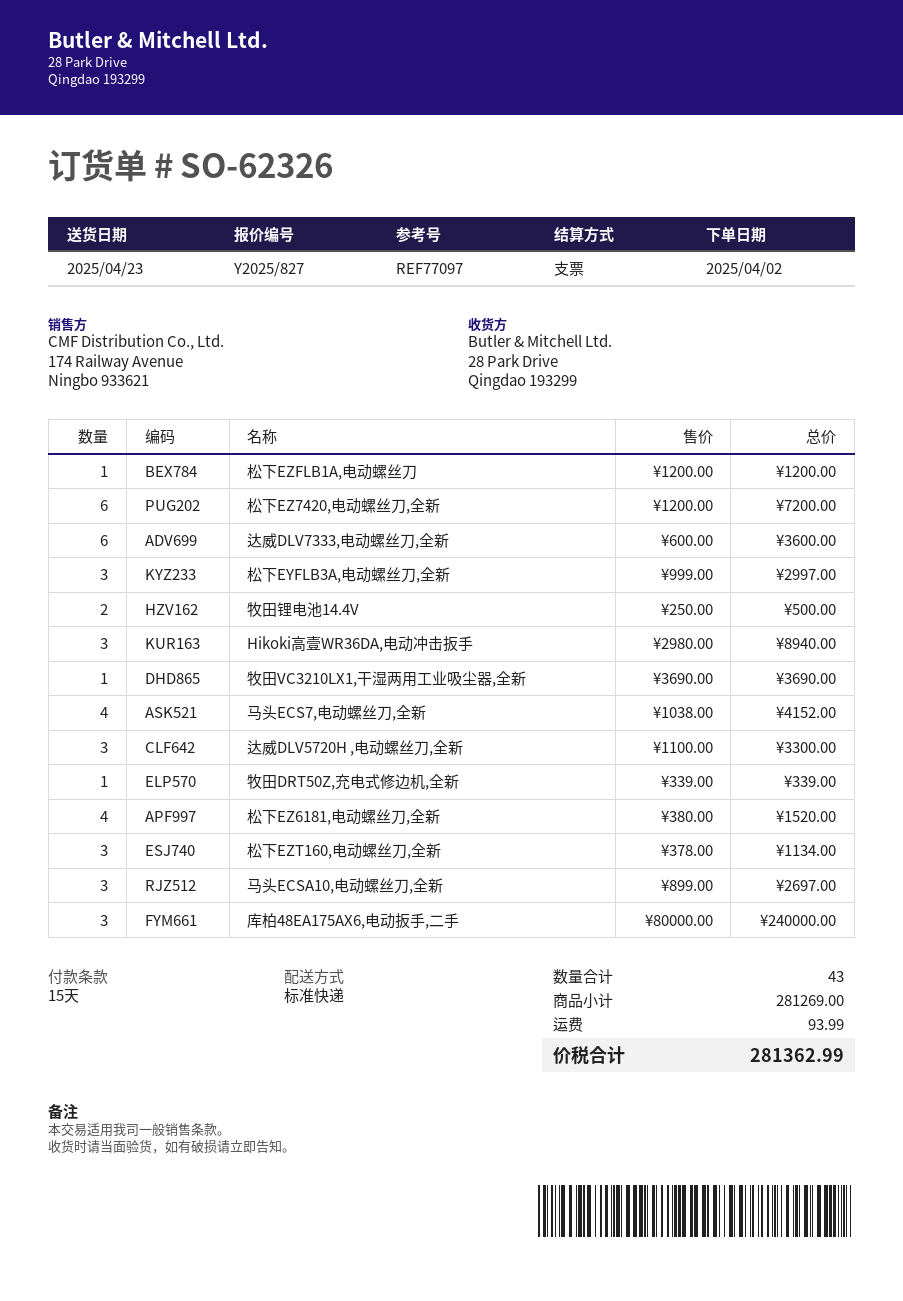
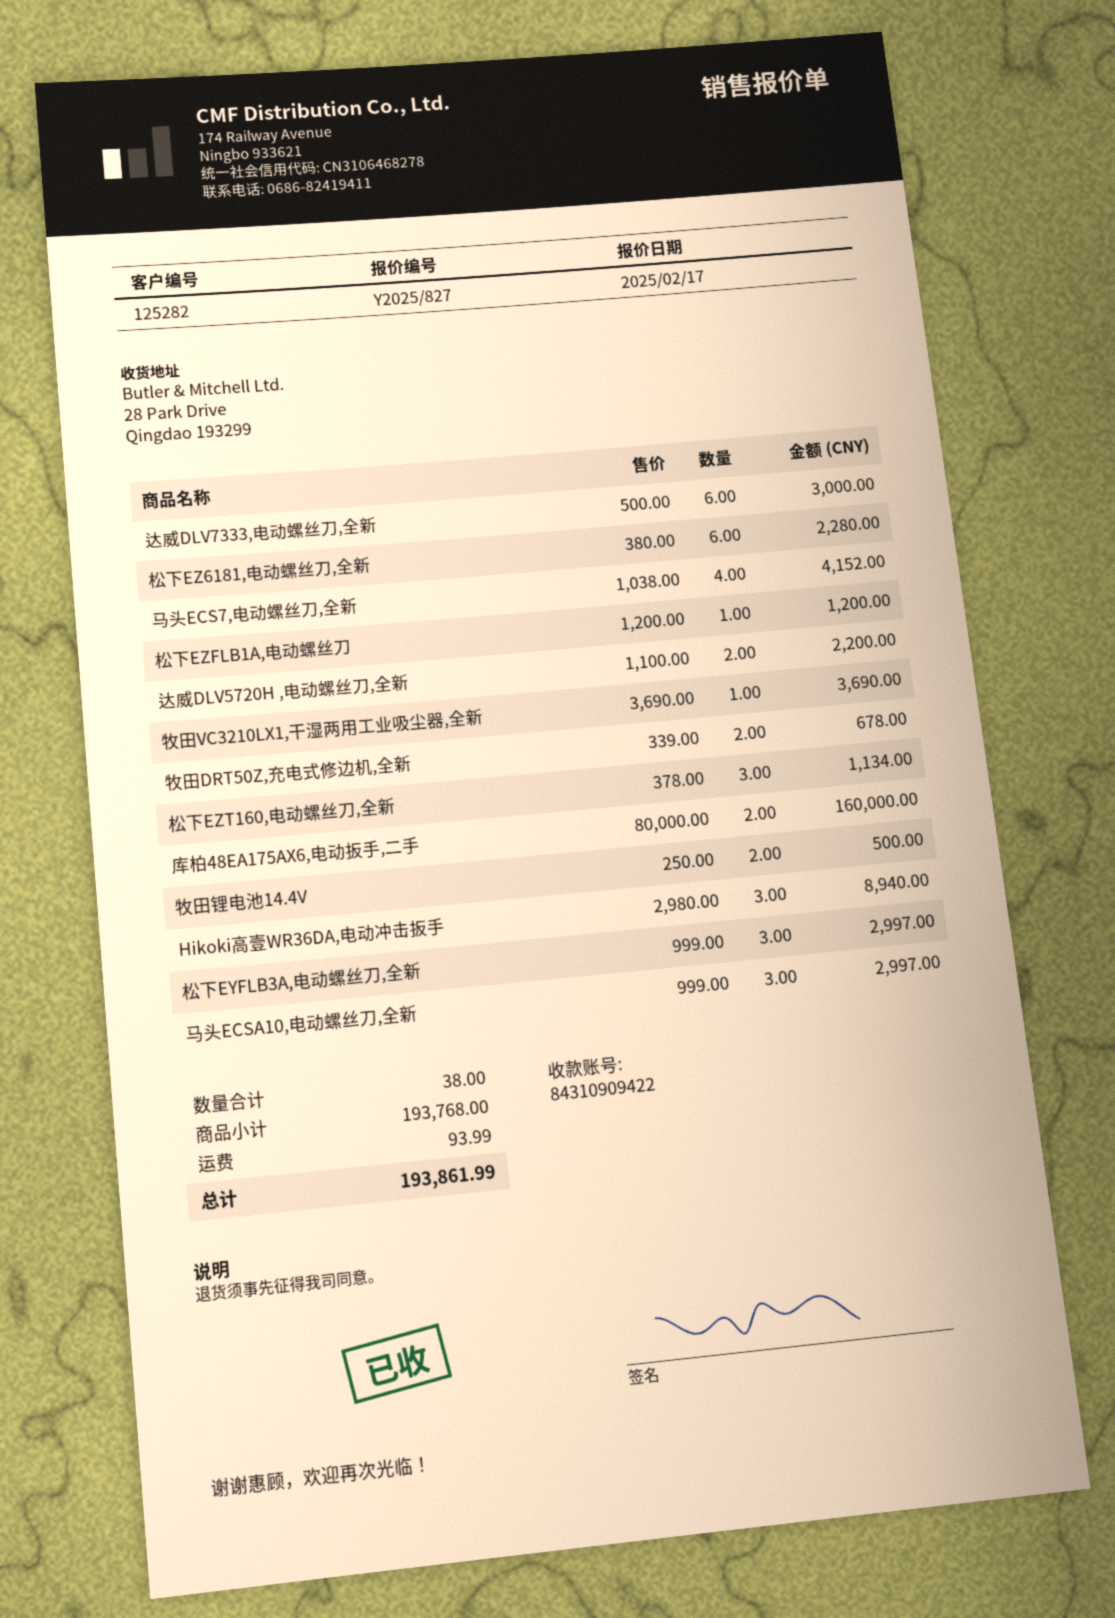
松下EZ7420,电动螺丝刀,全新: 6 x 1200.00 = 7200.00 -> none
达威DLV7333,电动螺丝刀,全新: 6 x 600.00 = 3600.00 -> 6 x 500.00 = 3000.00
达威DLV5720H ,电动螺丝刀,全新: 3 x 1100.00 = 3300.00 -> 2 x 1100.00 = 2200.00
牧田DRT50Z,充电式修边机,全新: 1 x 339.00 = 339.00 -> 2 x 339.00 = 678.00
松下EZ6181,电动螺丝刀,全新: 4 x 380.00 = 1520.00 -> 6 x 380.00 = 2280.00
马头ECSA10,电动螺丝刀,全新: 3 x 899.00 = 2697.00 -> 3 x 999.00 = 2997.00
库柏48EA175AX6,电动扳手,二手: 3 x 80000.00 = 240000.00 -> 2 x 80000.00 = 160000.00
total quantity: 43 -> 38
subtotal: 281269.00 -> 193768.00
total: 281362.99 -> 193861.99

